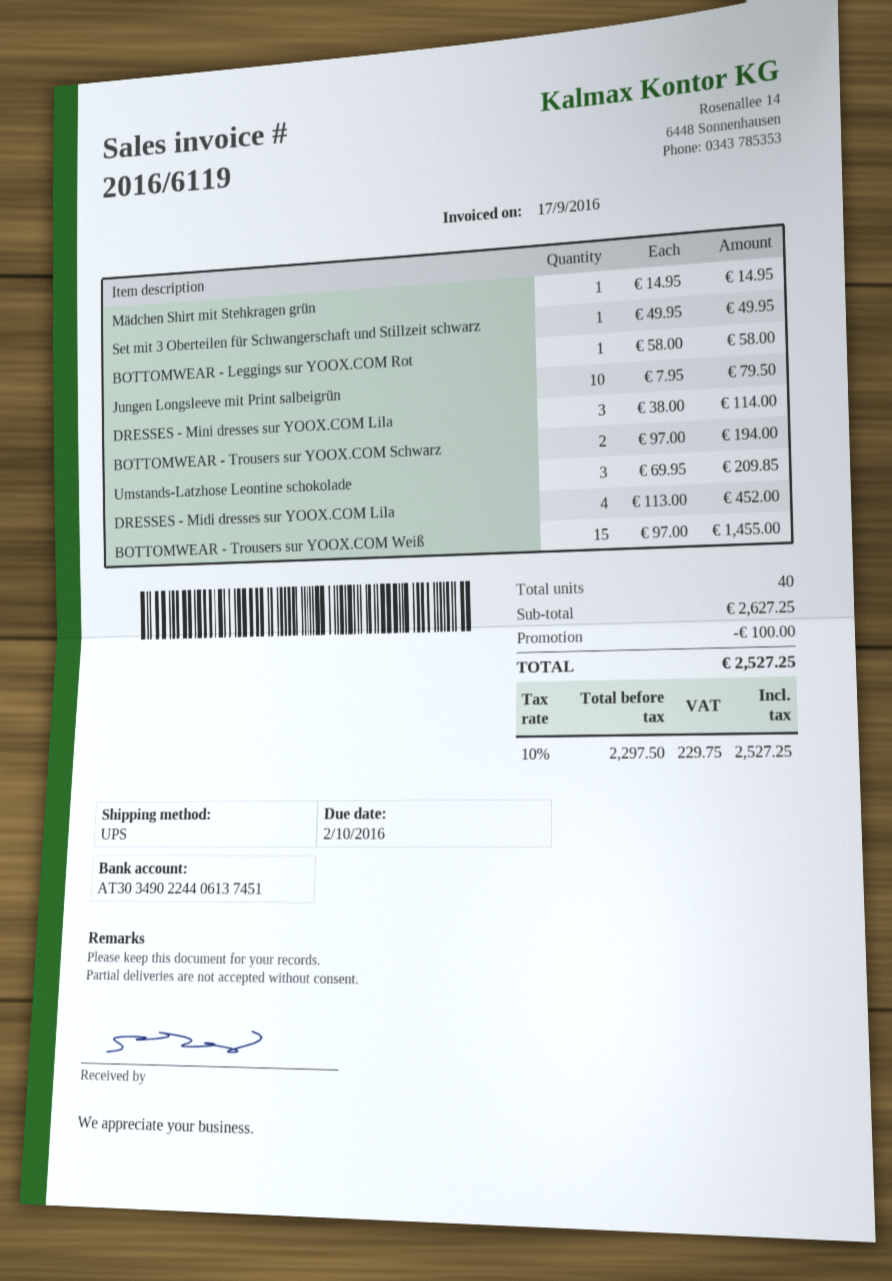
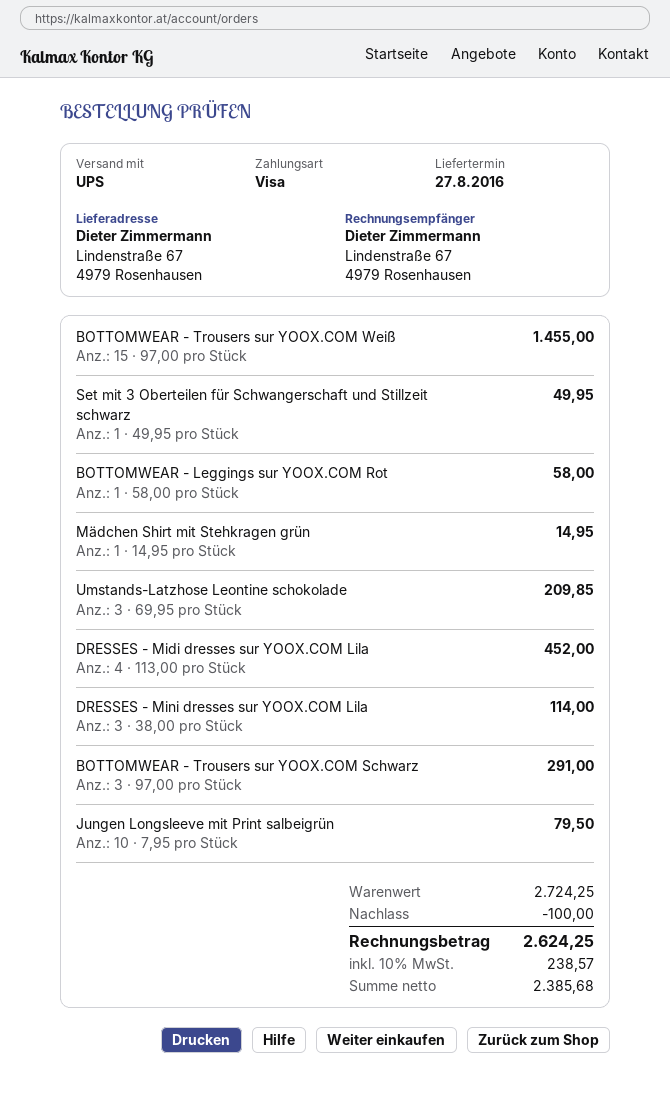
BOTTOMWEAR - Trousers sur YOOX.COM Schwarz: 2 x 97.00 = 194.00 -> 3 x 97.00 = 291.00
subtotal: 2627.25 -> 2724.25
net: 2297.50 -> 2385.68
tax: 10% = 229.75 -> 10% = 238.57
total: 2527.25 -> 2624.25

